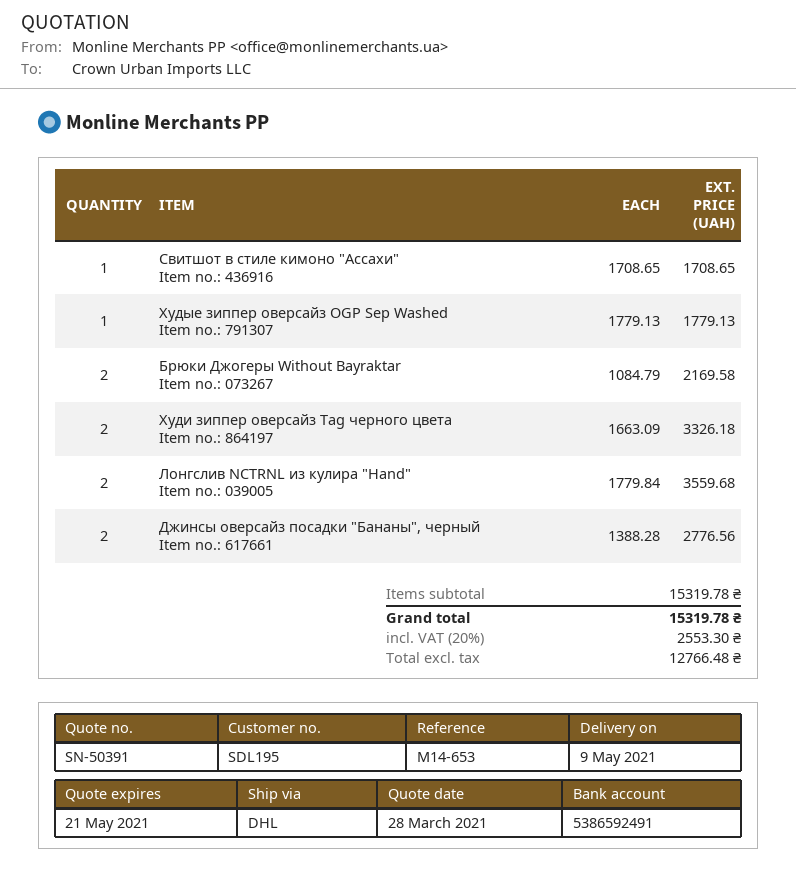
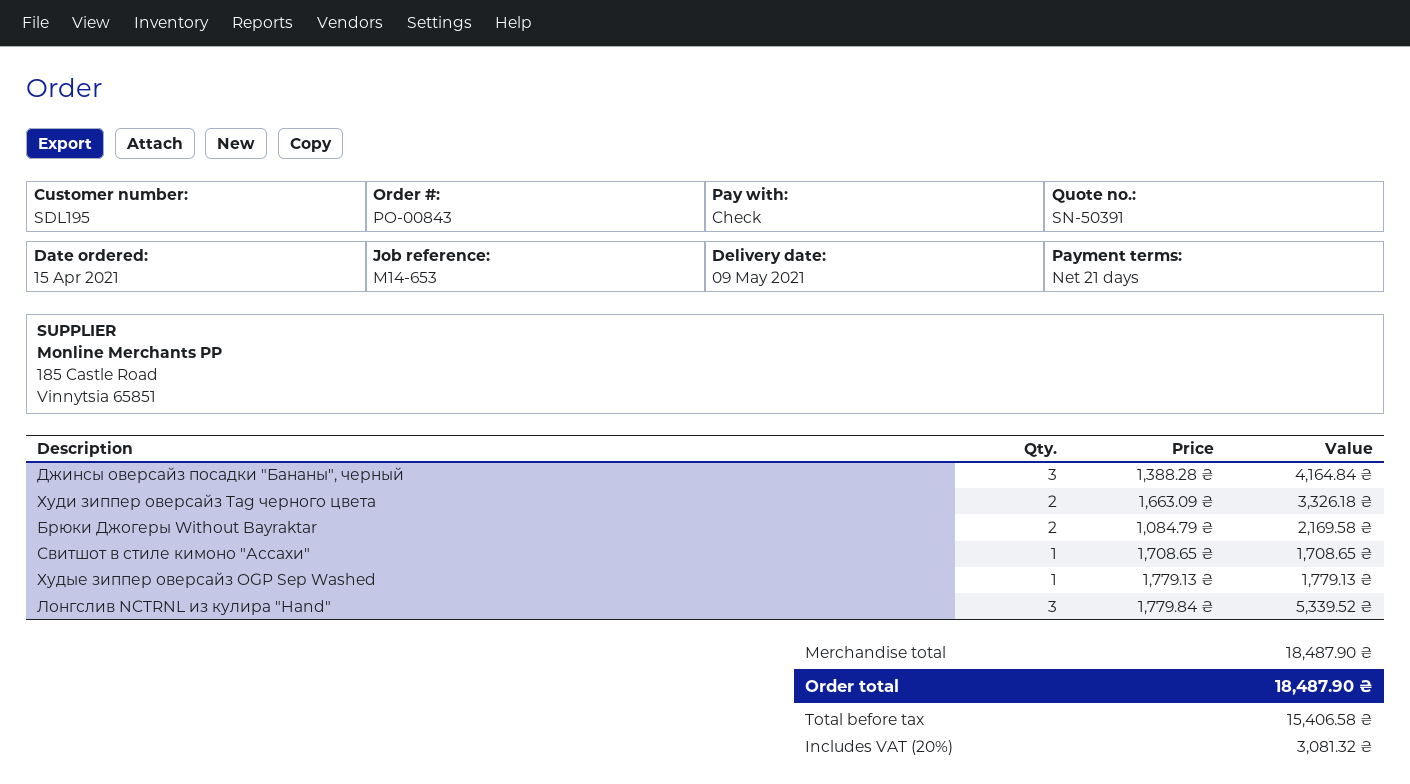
Лонгслив NCTRNL из кулира "Hand": 2 x 1779.84 = 3559.68 -> 3 x 1779.84 = 5339.52
Джинсы оверсайз посадки "Бананы", черный: 2 x 1388.28 = 2776.56 -> 3 x 1388.28 = 4164.84
subtotal: 15319.78 -> 18487.90
net: 12766.48 -> 15406.58
tax: 20% = 2553.30 -> 20% = 3081.32
total: 15319.78 -> 18487.90

